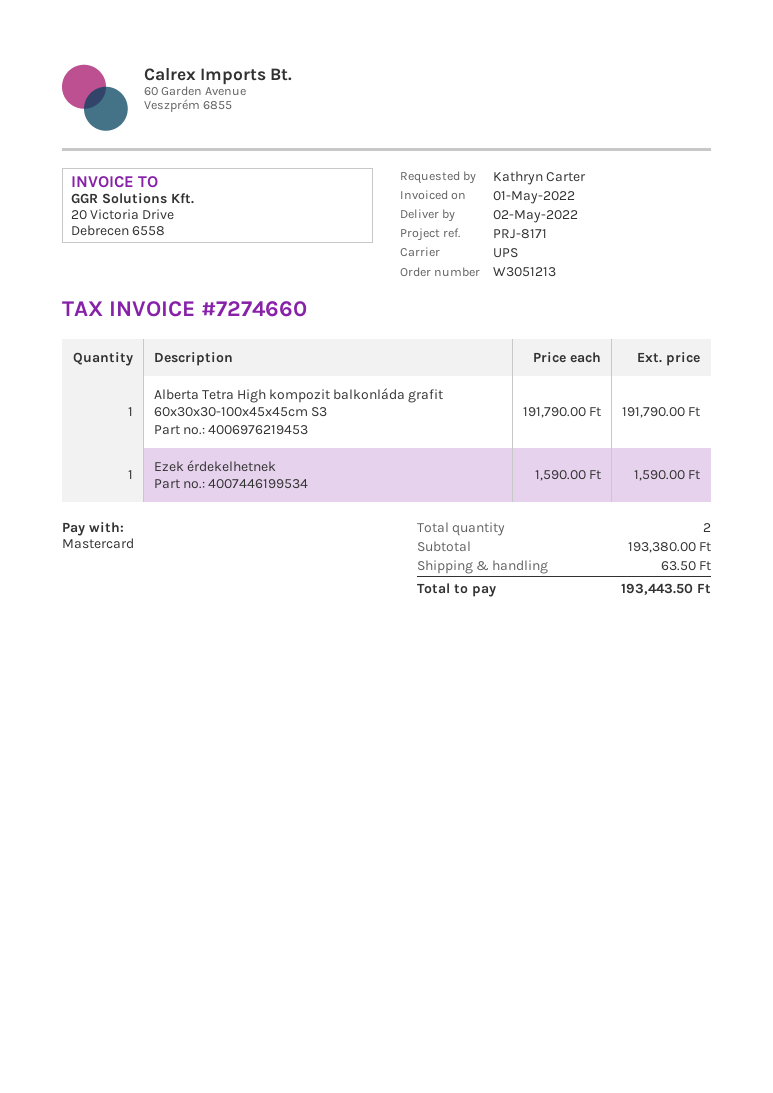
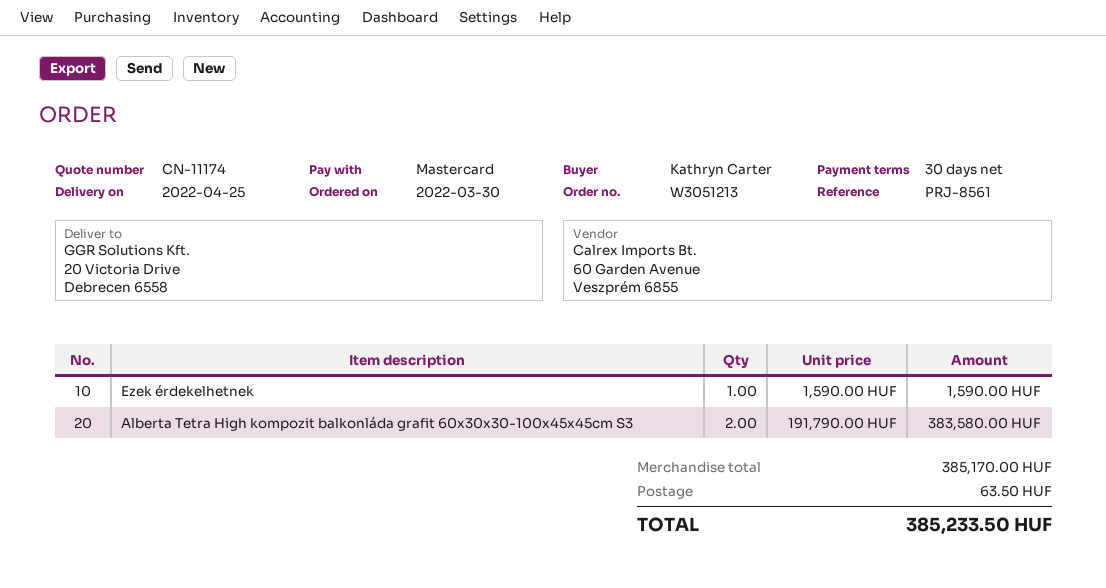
delivery date: 2022-05-02 -> 2022-04-25
reference: PRJ-8171 -> PRJ-8561
Alberta Tetra High kompozit balkonláda grafit 60x30x30-100x45x45cm S3: 1 x 191790.00 = 191790.00 -> 2 x 191790.00 = 383580.00
subtotal: 193380.00 -> 385170.00
total: 193443.50 -> 385233.50

